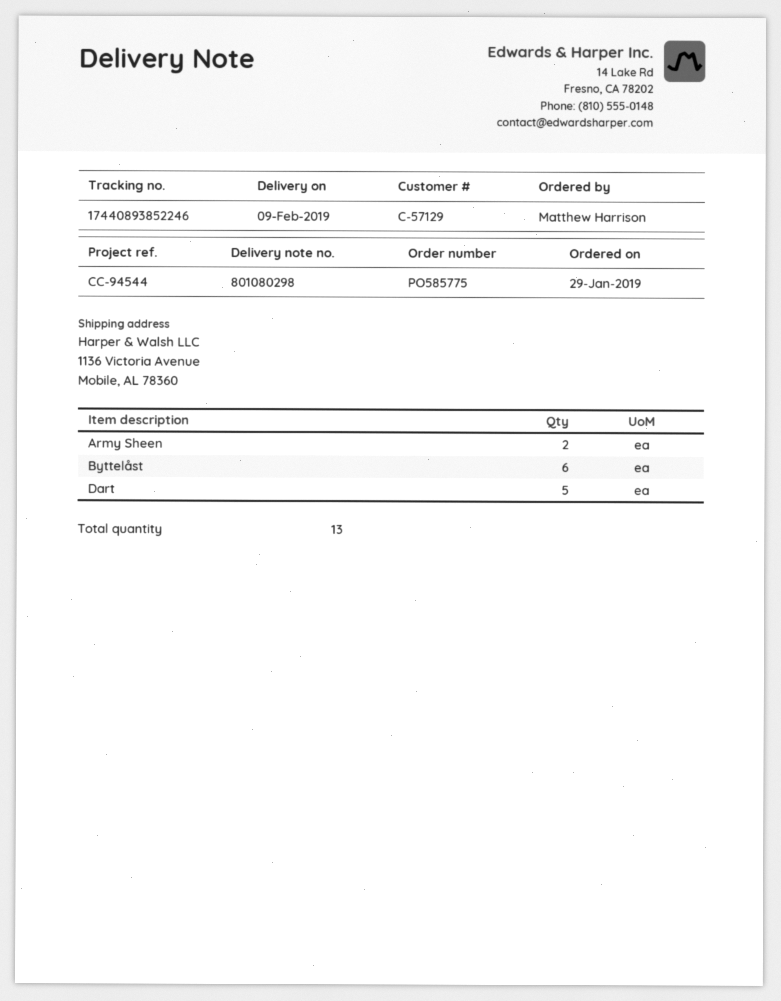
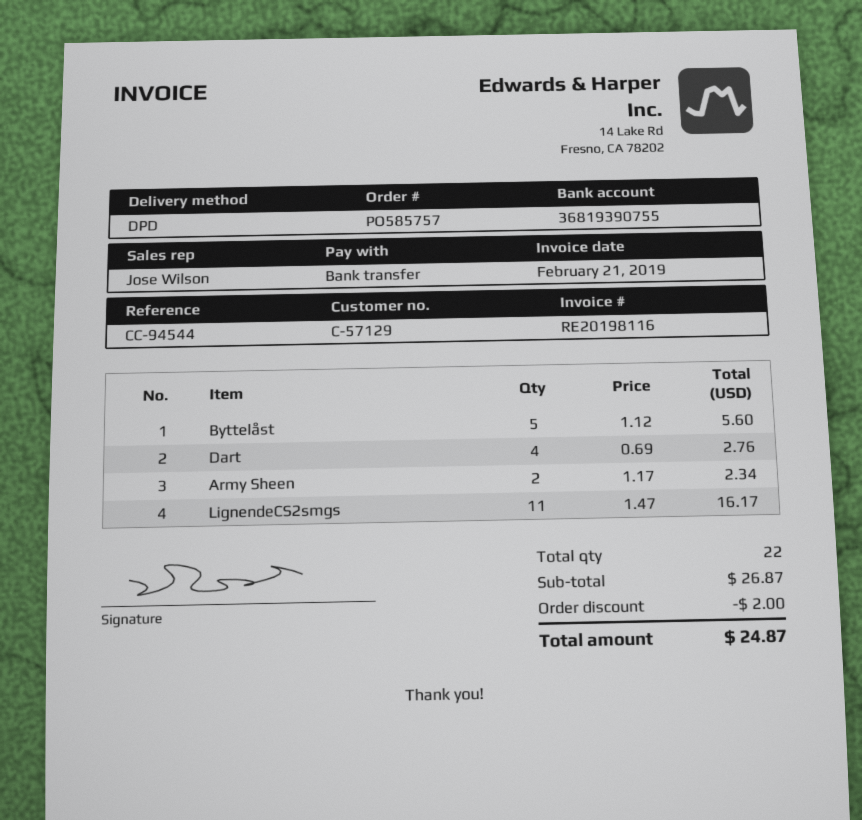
order number: PO585775 -> PO585757
Byttelåst: 6 -> 5
Dart: 5 -> 4
LignendeCS2smgs: none -> 11
total quantity: 13 -> 22

